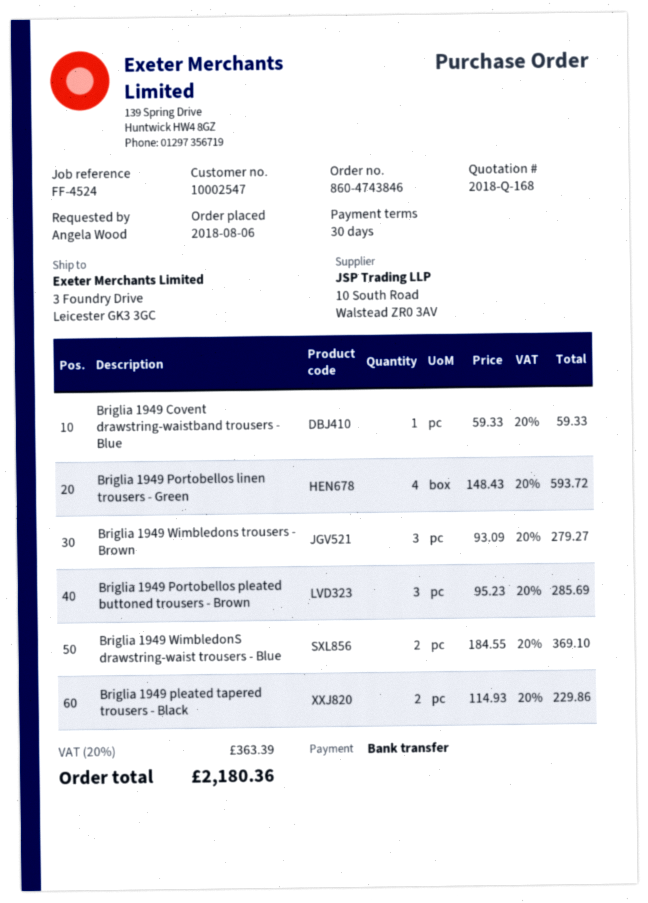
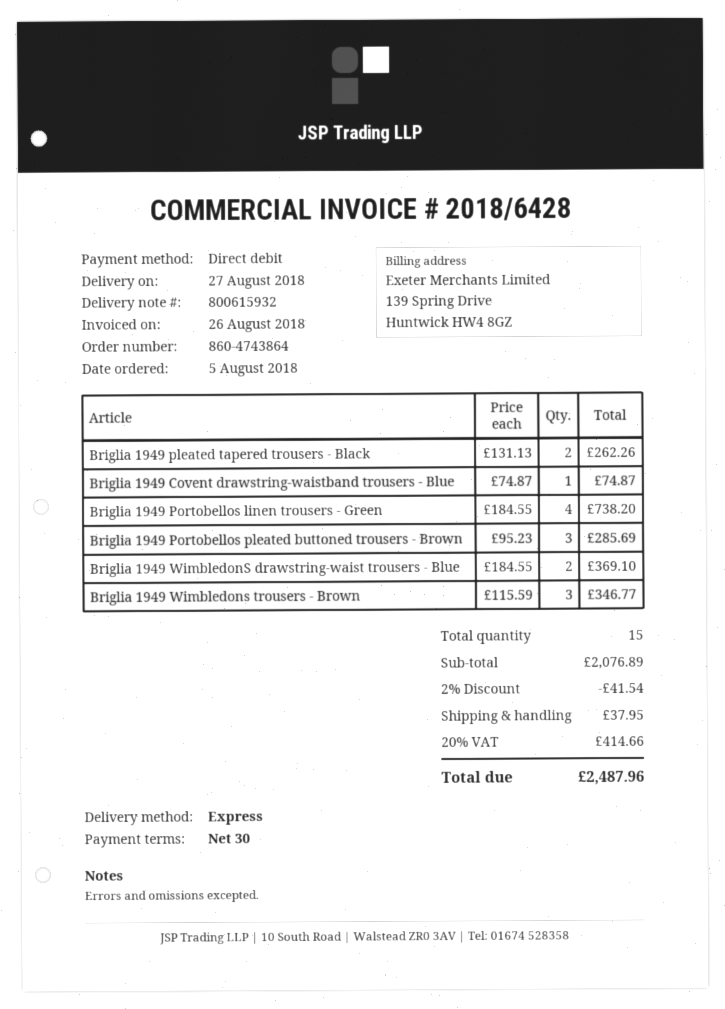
order number: 860-4743846 -> 860-4743864
order date: 2018-08-06 -> 2018-08-05
payment method: bank transfer -> direct debit
Briglia 1949 Covent drawstring-waistband trousers - Blue: 1 x 59.33 = 59.33 -> 1 x 74.87 = 74.87
Briglia 1949 Portobellos linen trousers - Green: 4 x 148.43 = 593.72 -> 4 x 184.55 = 738.20
Briglia 1949 Wimbledons trousers - Brown: 3 x 93.09 = 279.27 -> 3 x 115.59 = 346.77
Briglia 1949 pleated tapered trousers - Black: 2 x 114.93 = 229.86 -> 2 x 131.13 = 262.26
discount: none -> 2% = 41.54
shipping: none -> 37.95
tax: 20% = 363.39 -> 20% = 414.66
total: 2180.36 -> 2487.96

